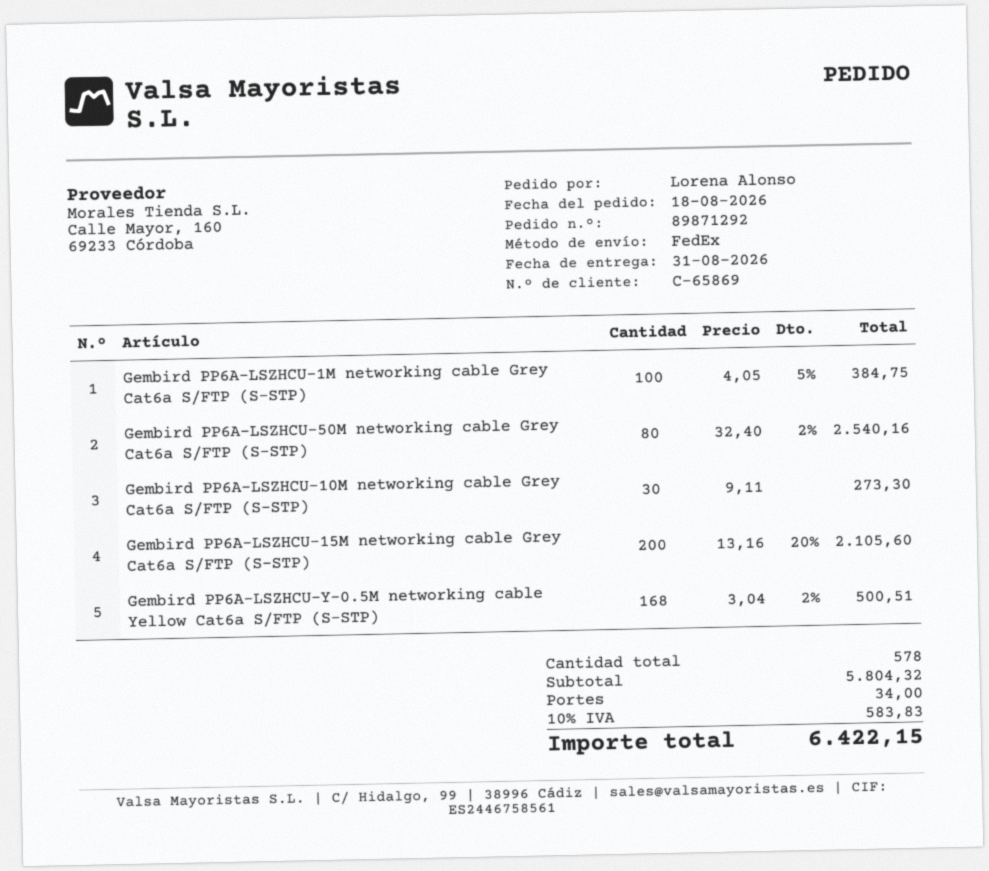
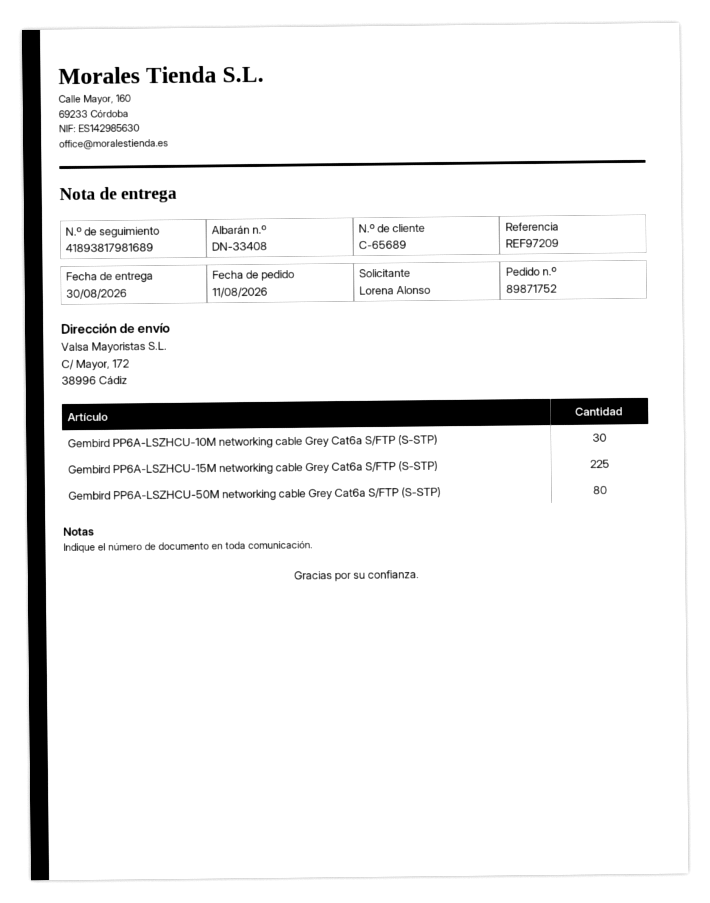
order number: 89871292 -> 89871752
order date: 2026-08-18 -> 2026-08-11
delivery date: 2026-08-31 -> 2026-08-30
customer number: C-65869 -> C-65689
Gembird PP6A-LSZHCU-1M networking cable Grey Cat6a S/FTP (S-STP): 100 -> none
Gembird PP6A-LSZHCU-15M networking cable Grey Cat6a S/FTP (S-STP): 200 -> 225
Gembird PP6A-LSZHCU-Y-0.5M networking cable Yellow Cat6a S/FTP (S-STP): 168 -> none

